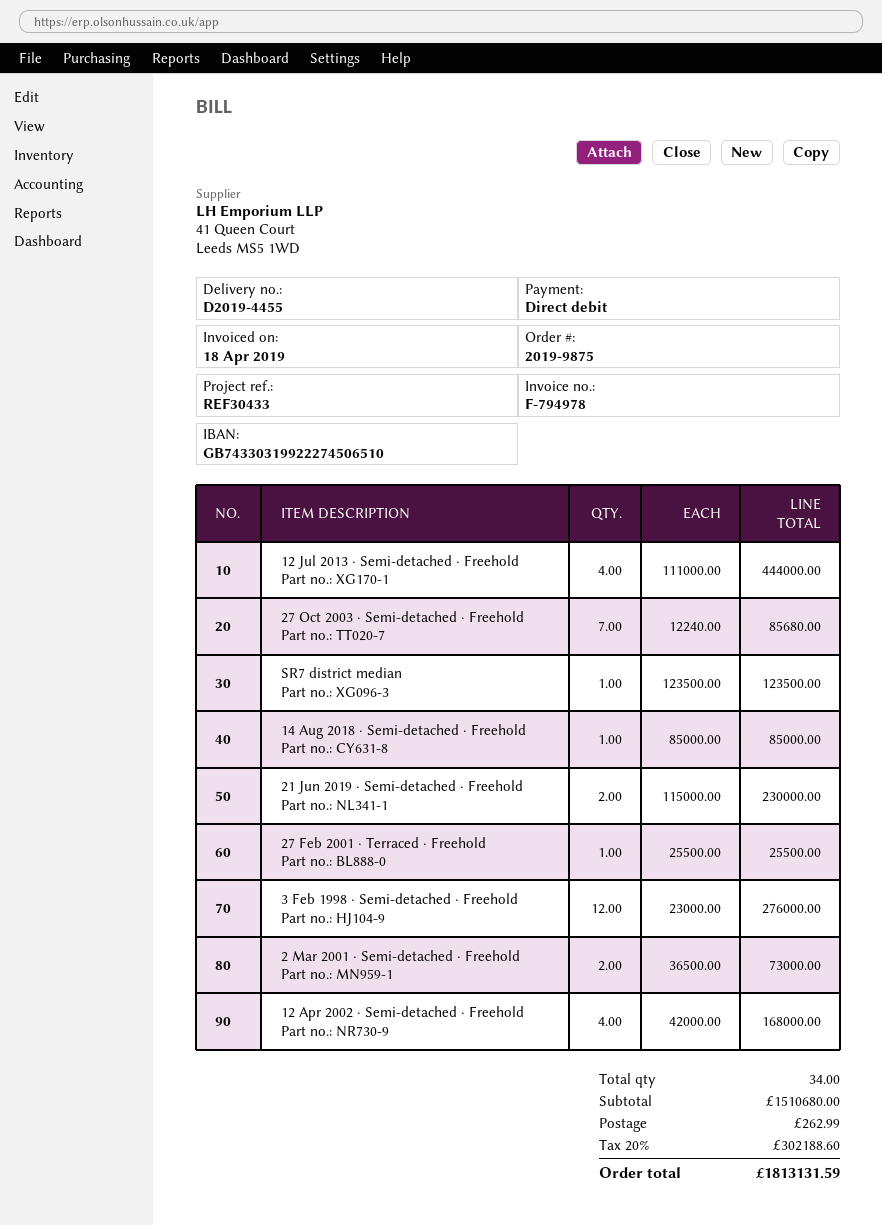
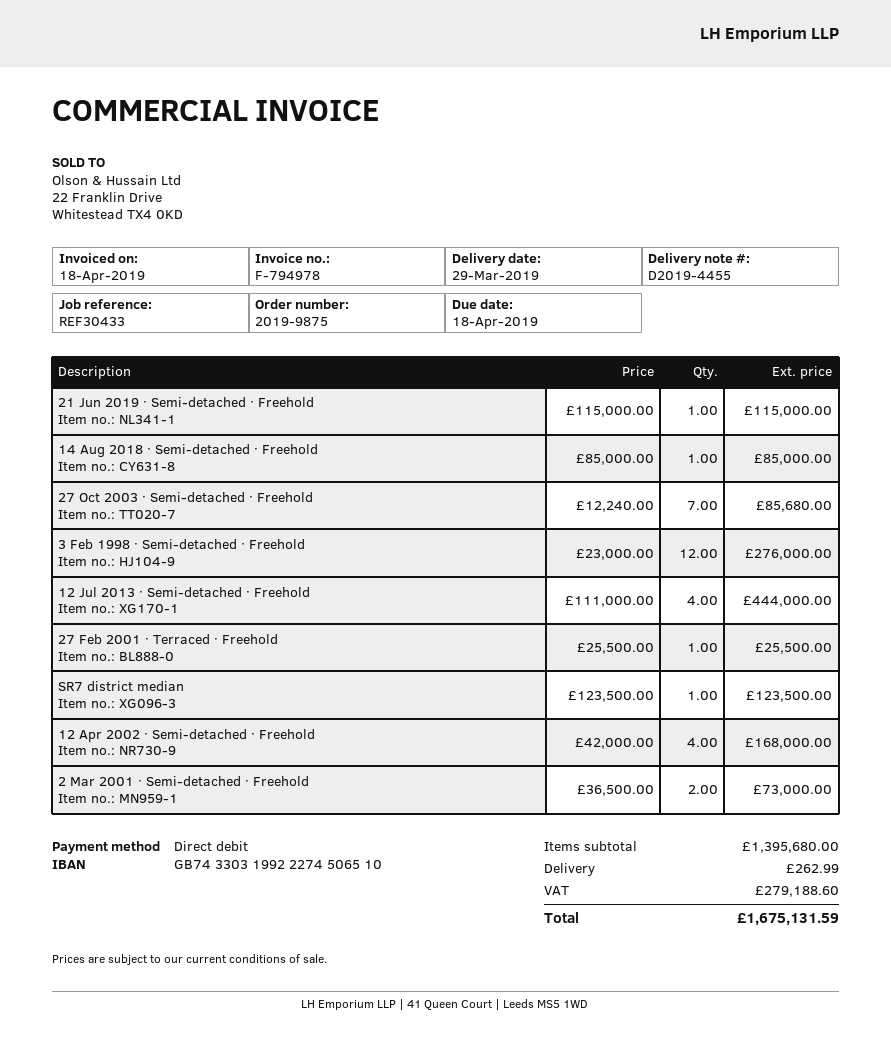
21 Jun 2019 · Semi-detached · Freehold: 2 x 115000.00 = 230000.00 -> 1 x 115000.00 = 115000.00
subtotal: 1510680.00 -> 1395680.00
tax: 302188.60 -> 279188.60
total: 1813131.59 -> 1675131.59

